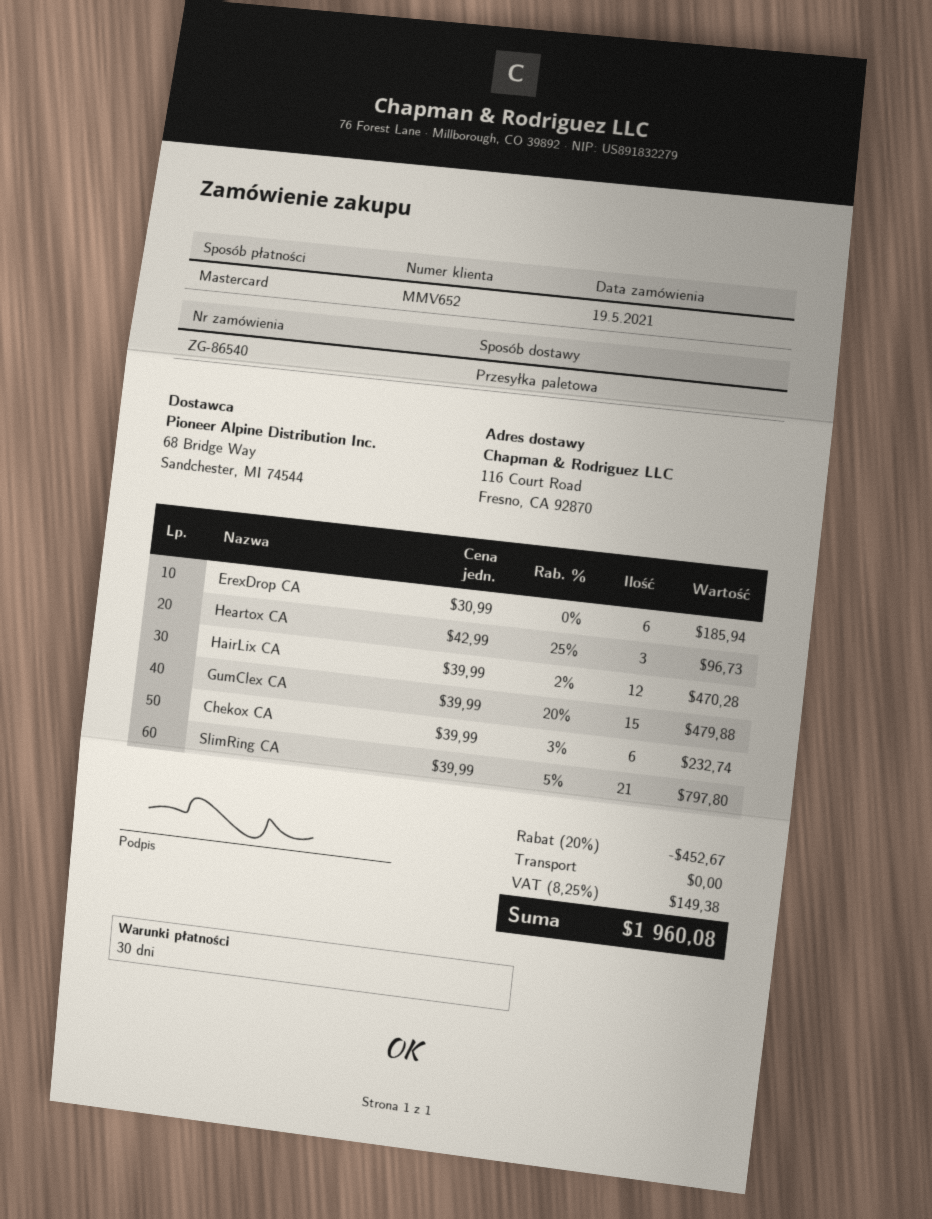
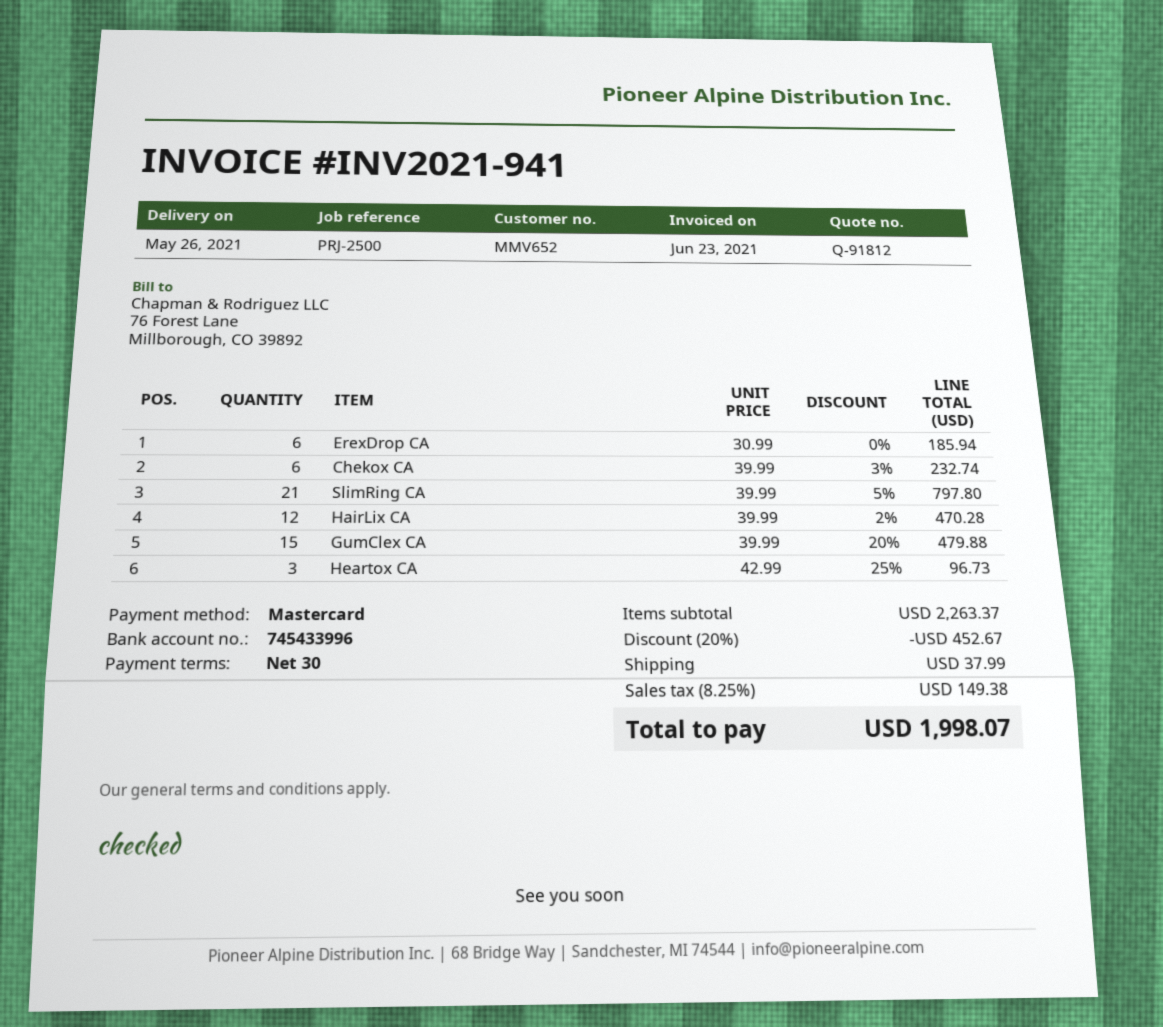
shipping: 0.00 -> 37.99
total: 1960.08 -> 1998.07

